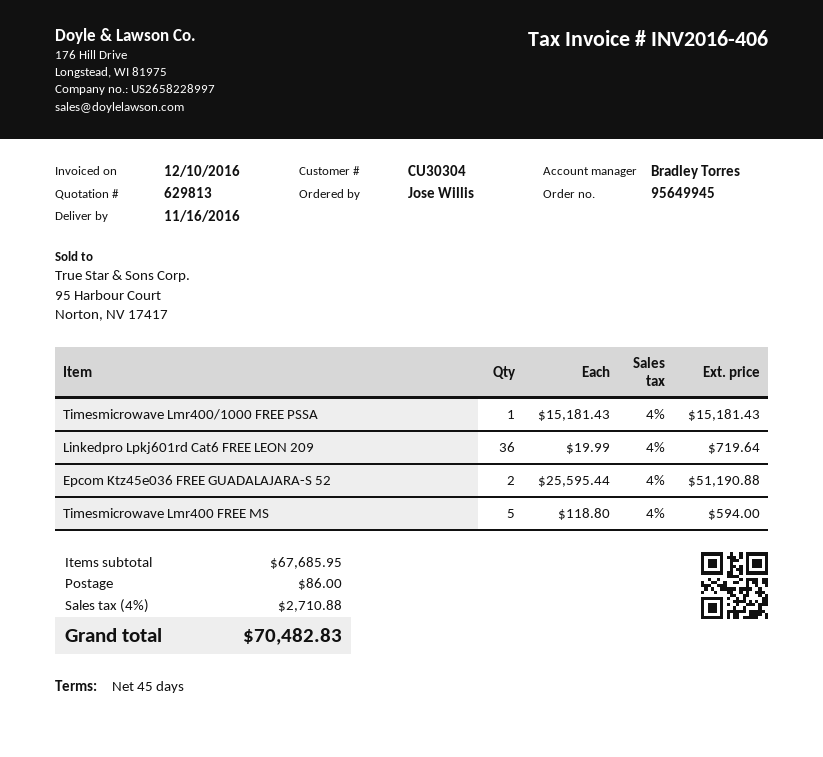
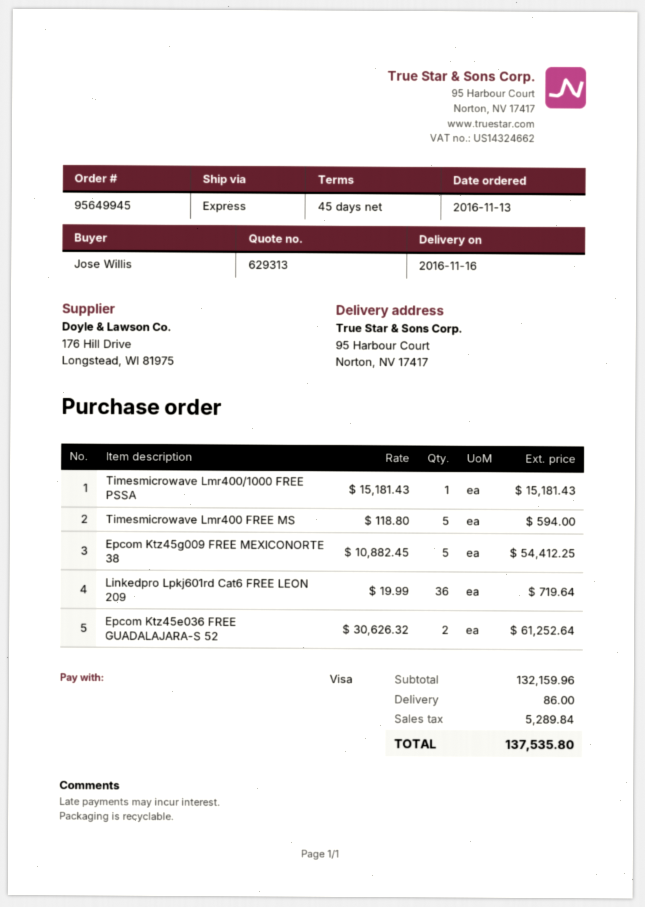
quote number: 629813 -> 629313
Epcom Ktz45e036 FREE GUADALAJARA-S 52: 2 x 25595.44 = 51190.88 -> 2 x 30626.32 = 61252.64
Epcom Ktz45g009 FREE MEXICONORTE 38: none -> 5 x 10882.45 = 54412.25
subtotal: 67685.95 -> 132159.96
tax: 2710.88 -> 5289.84
total: 70482.83 -> 137535.80

